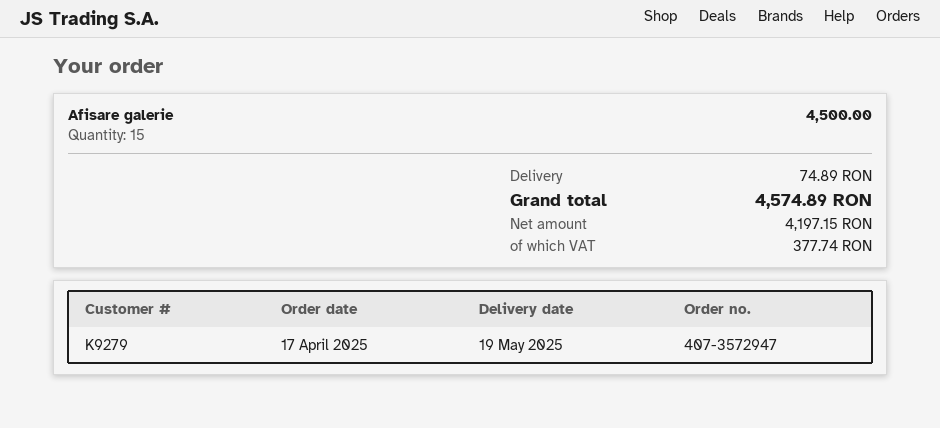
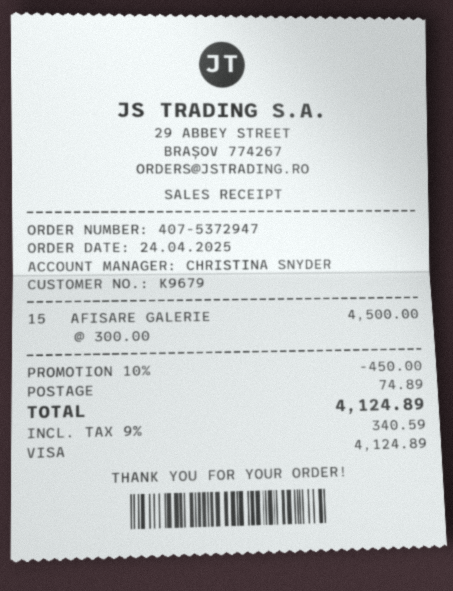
order number: 407-3572947 -> 407-5372947
order date: 2025-04-17 -> 2025-04-24
customer number: K9279 -> K9679
discount: none -> 10% = 450.00
tax: 377.74 -> 340.59
total: 4574.89 -> 4124.89

